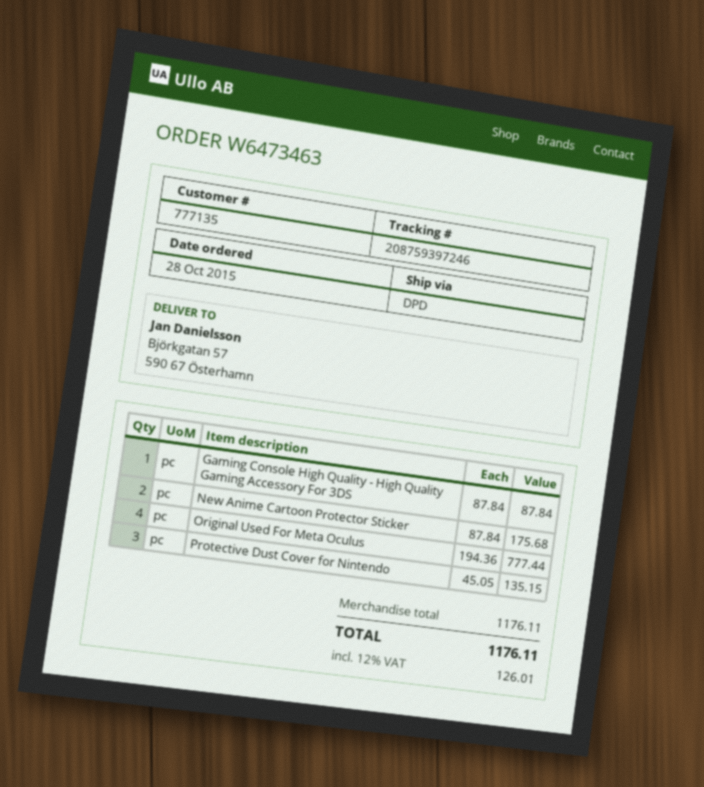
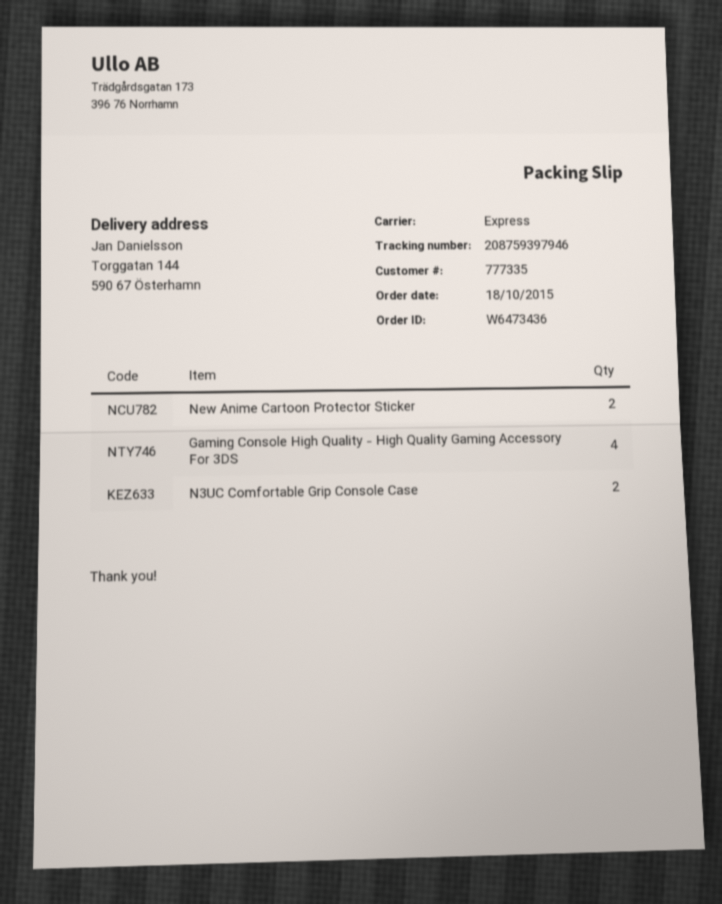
order number: W6473463 -> W6473436
order date: 2015-10-28 -> 2015-10-18
customer number: 777135 -> 777335
shipping method: DPD -> express
tracking number: 208759397246 -> 208759397946
ship to: Björkgatan 57, 590 67 Österhamn -> Torggatan 144, 590 67 Österhamn
Gaming Console High Quality - High Quality Gaming Accessory For 3DS: 1 -> 4
Original Used For Meta Oculus: 4 -> none
Protective Dust Cover for Nintendo: 3 -> none
N3UC Comfortable Grip Console Case: none -> 2

